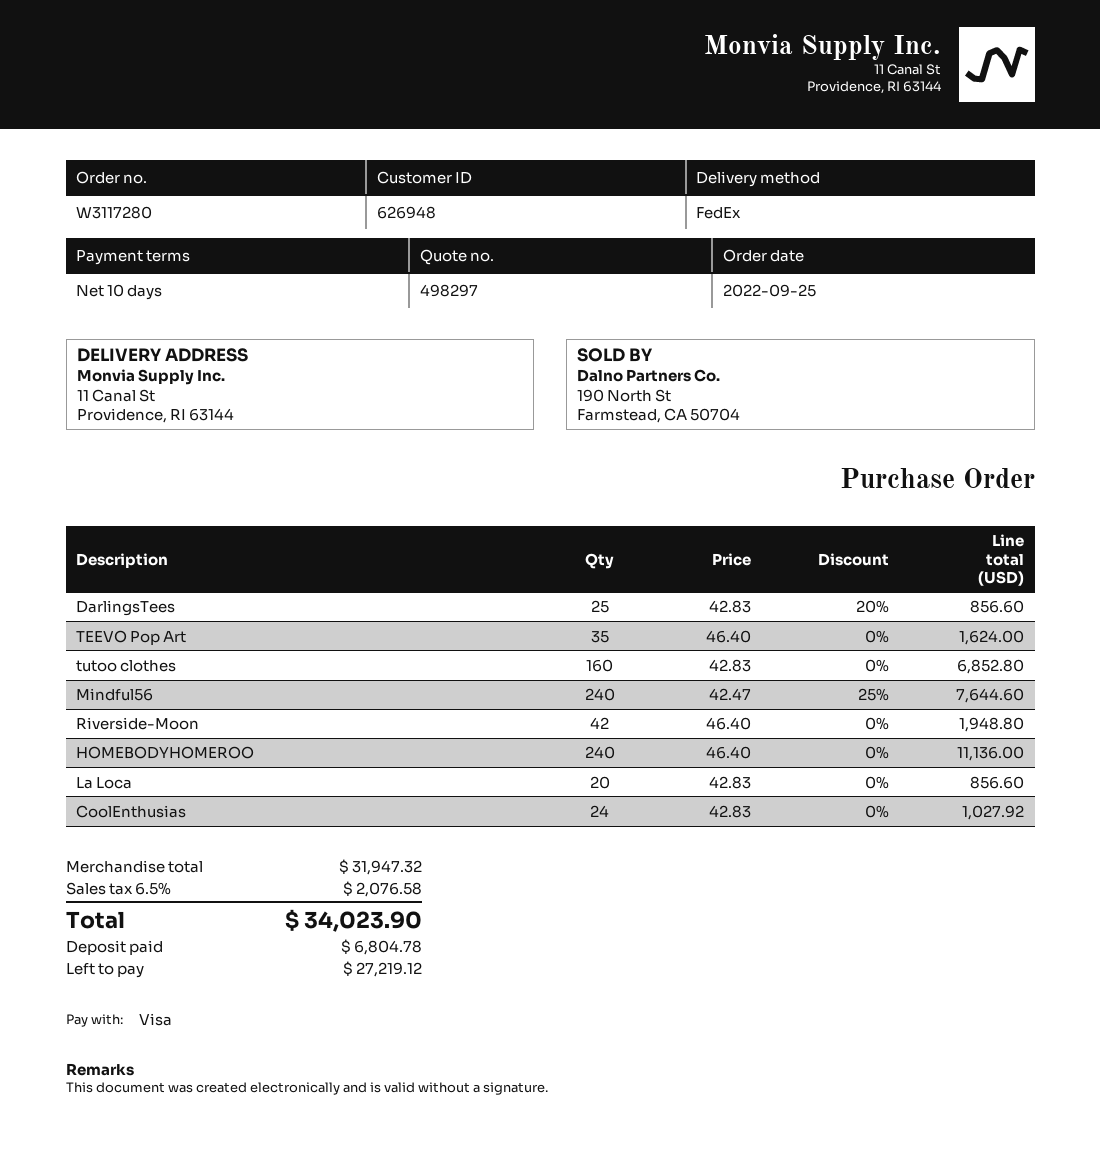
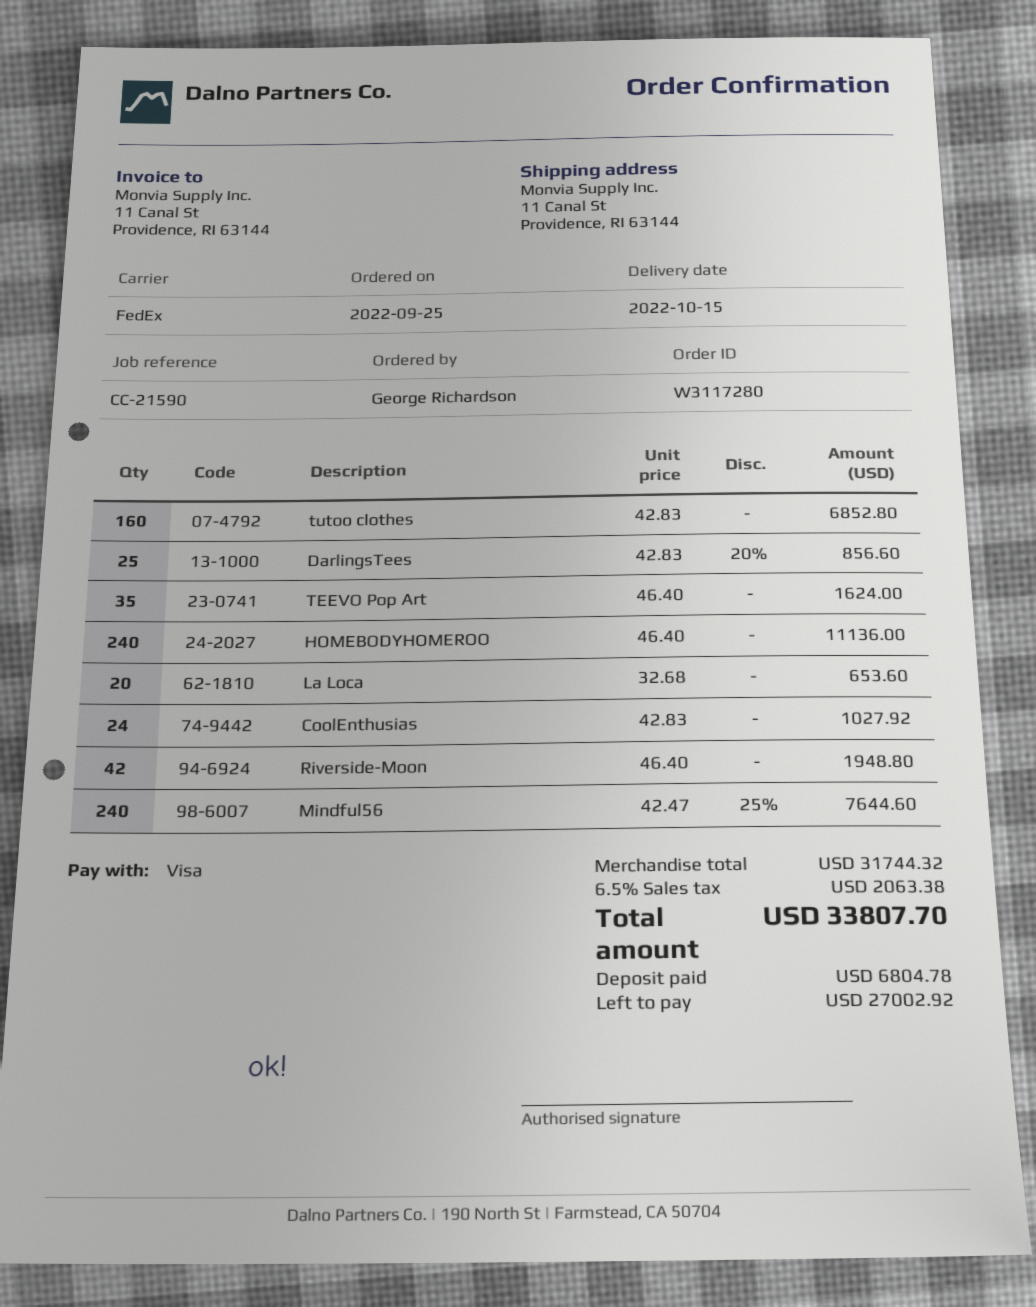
La Loca: 20 x 42.83 = 856.60 -> 20 x 32.68 = 653.60
subtotal: 31947.32 -> 31744.32
tax: 6.5% = 2076.58 -> 6.5% = 2063.38
total: 34023.90 -> 33807.70
balance: 27219.12 -> 27002.92

